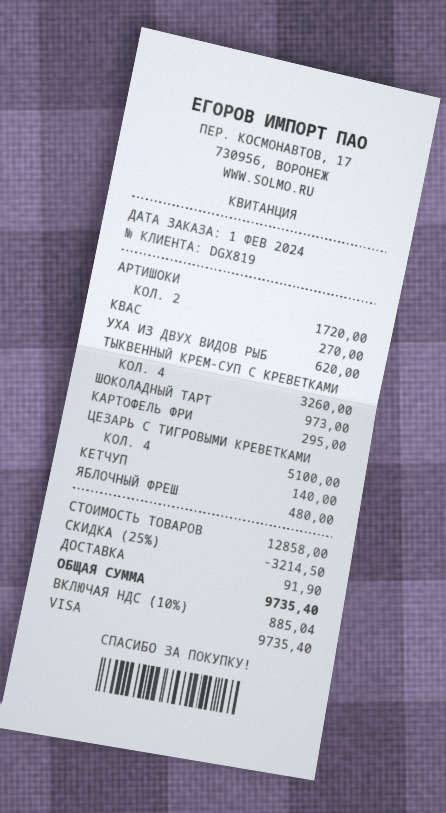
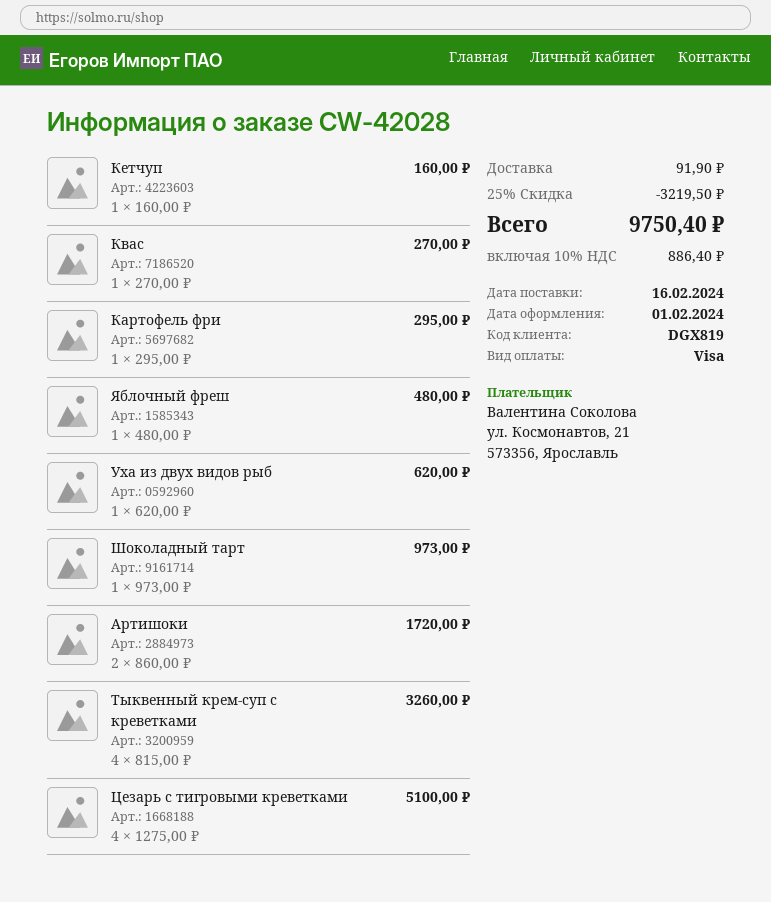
КЕТЧУП: 1 for 140.00 -> 1 for 160.00
discount: 25% = 3214.50 -> 25% = 3219.50
tax: 10% = 885.04 -> 10% = 886.40
total: 9735.40 -> 9750.40

